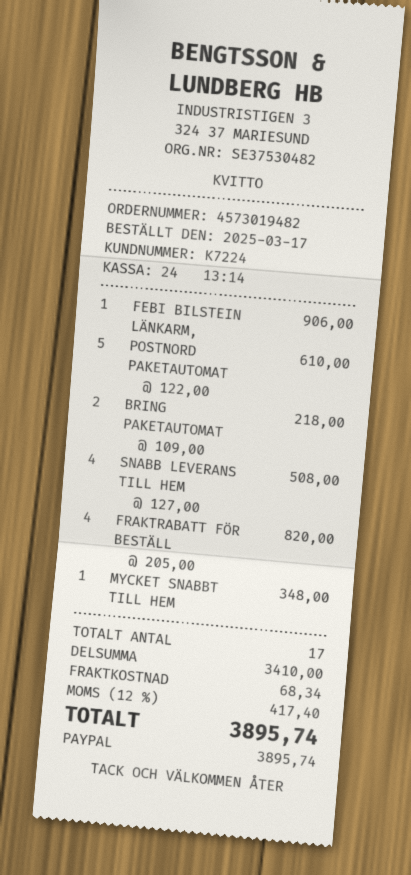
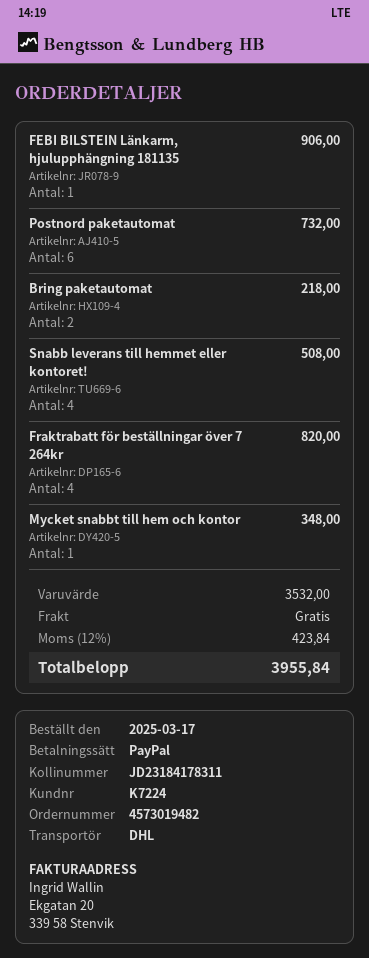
POSTNORD PAKETAUTOMAT: 5 for 610.00 -> 6 for 732.00
subtotal: 3410.00 -> 3532.00
shipping: 68.34 -> 0.00
tax: 12% = 417.40 -> 12% = 423.84
total: 3895.74 -> 3955.84

